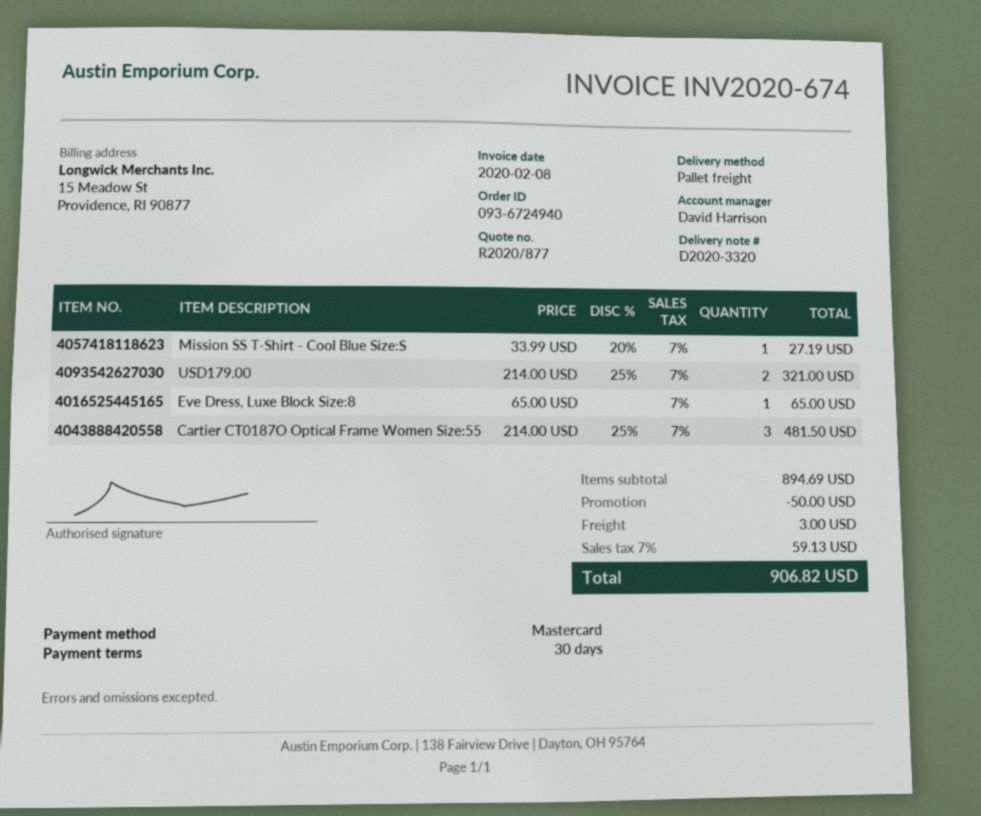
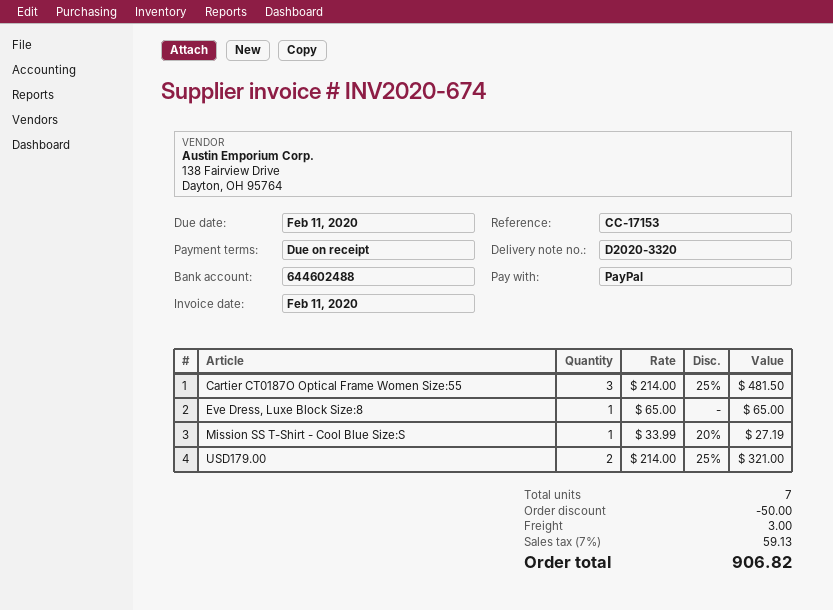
invoice date: 2020-02-08 -> 2020-02-11
payment terms: 30 days -> on receipt
payment method: Mastercard -> PayPal

